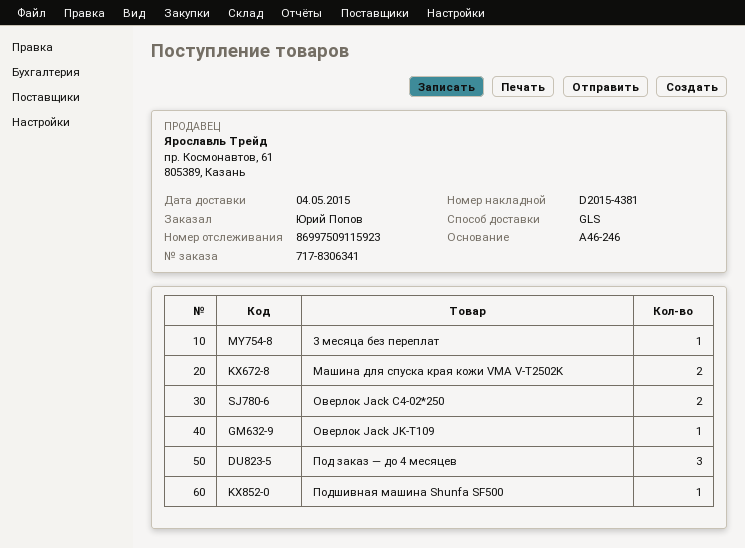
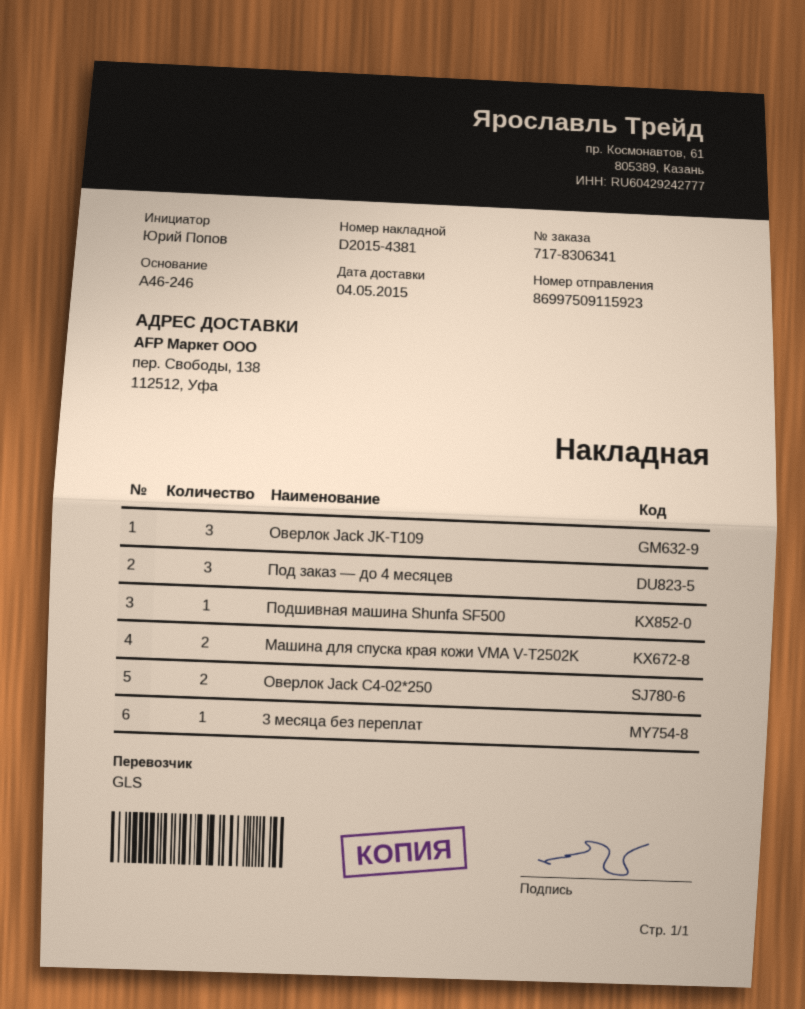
Оверлок Jack JK-T109: 1 -> 3

